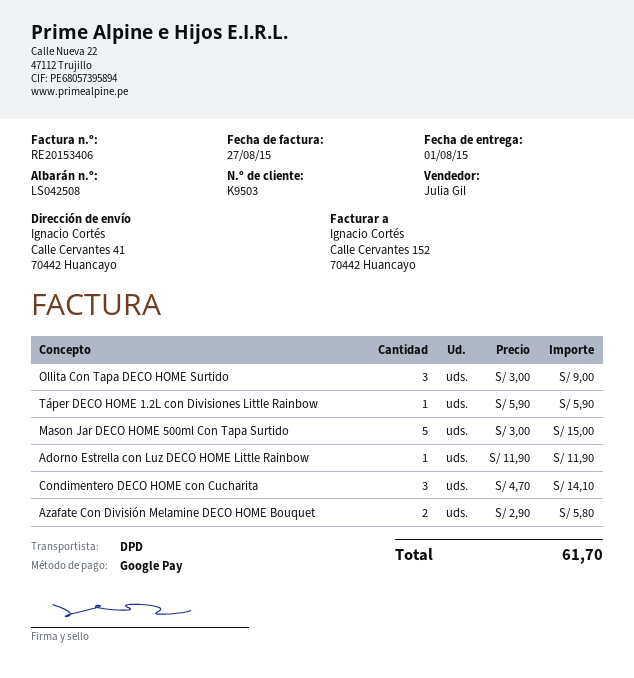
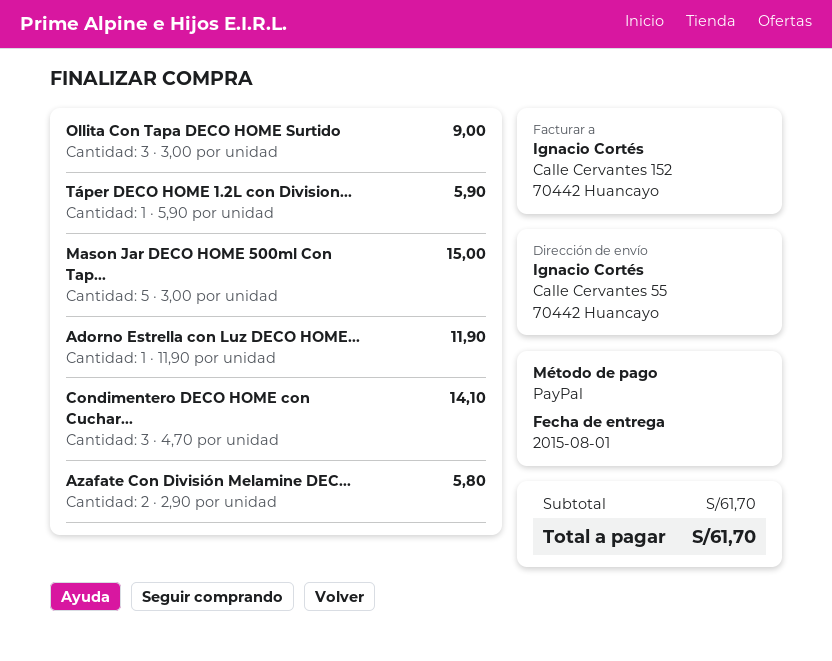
payment method: Google Pay -> PayPal
ship to: Calle Cervantes 41, 70442 Huancayo -> Calle Cervantes 55, 70442 Huancayo

